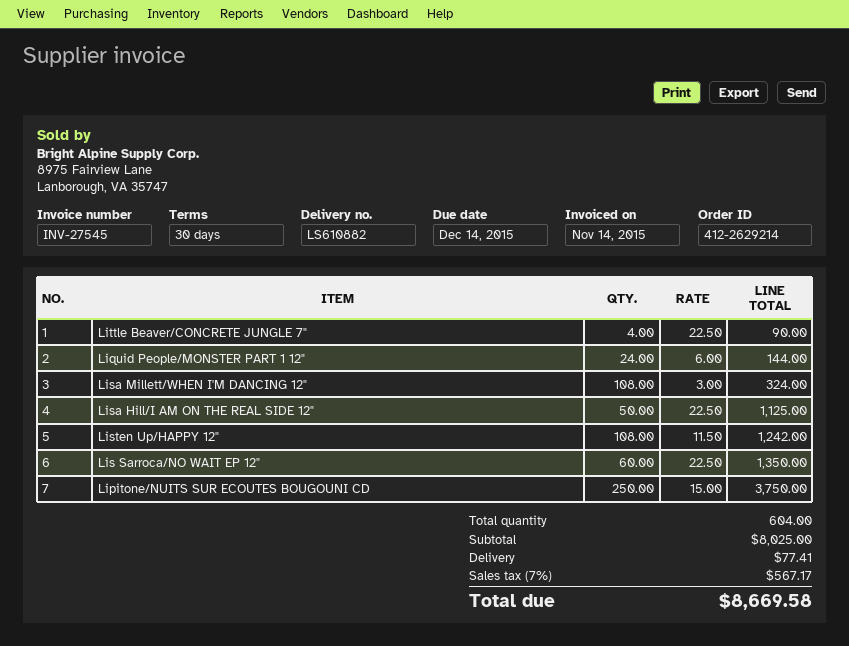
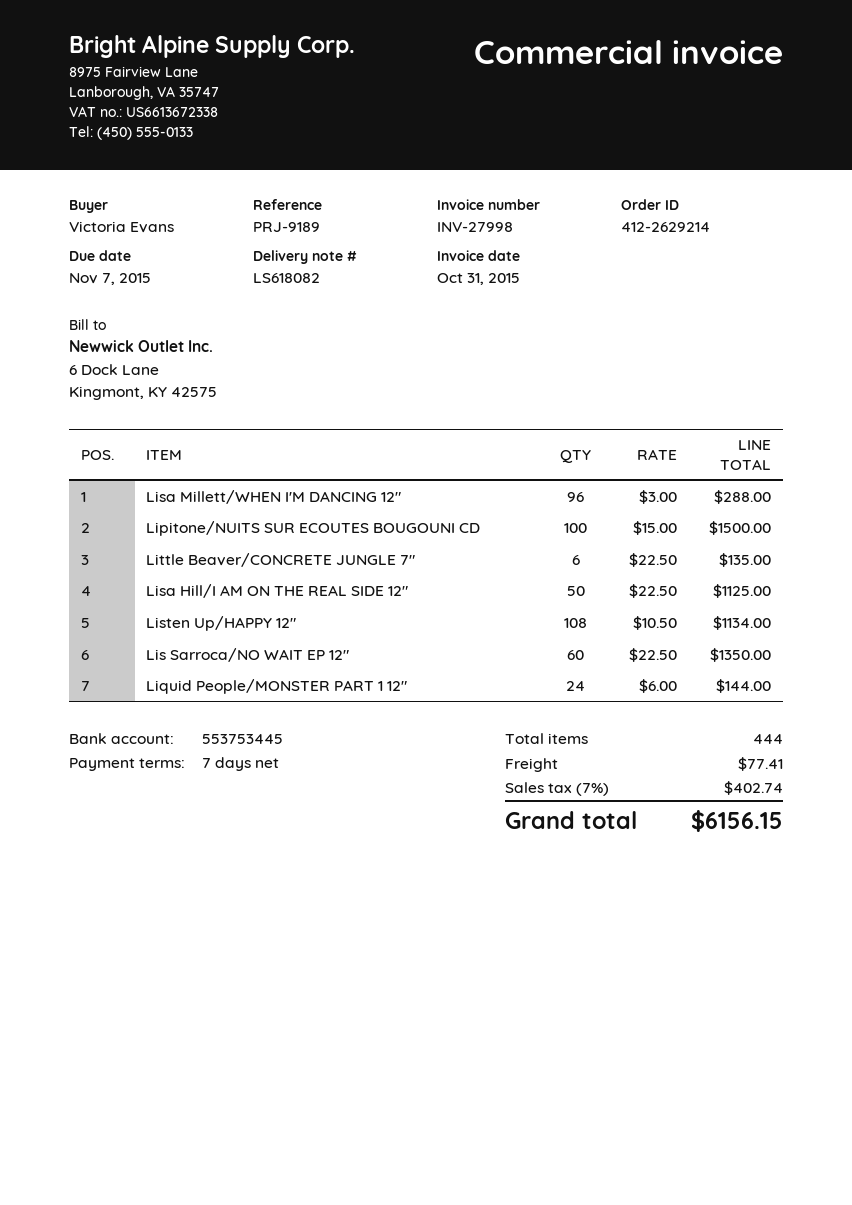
delivery note number: LS610882 -> LS618082
invoice number: INV-27545 -> INV-27998
invoice date: 2015-11-14 -> 2015-10-31
payment terms: 30 days -> 7 days
due date: 2015-12-14 -> 2015-11-07
Little Beaver/CONCRETE JUNGLE 7": 4 x 22.50 = 90.00 -> 6 x 22.50 = 135.00
Lisa Millett/WHEN I'M DANCING 12": 108 x 3.00 = 324.00 -> 96 x 3.00 = 288.00
Listen Up/HAPPY 12": 108 x 11.50 = 1242.00 -> 108 x 10.50 = 1134.00
Lipitone/NUITS SUR ECOUTES BOUGOUNI CD: 250 x 15.00 = 3750.00 -> 100 x 15.00 = 1500.00
total quantity: 604 -> 444
tax: 7% = 567.17 -> 7% = 402.74
total: 8669.58 -> 6156.15

